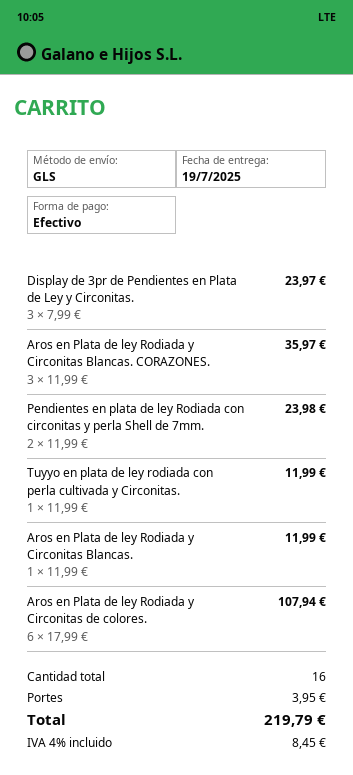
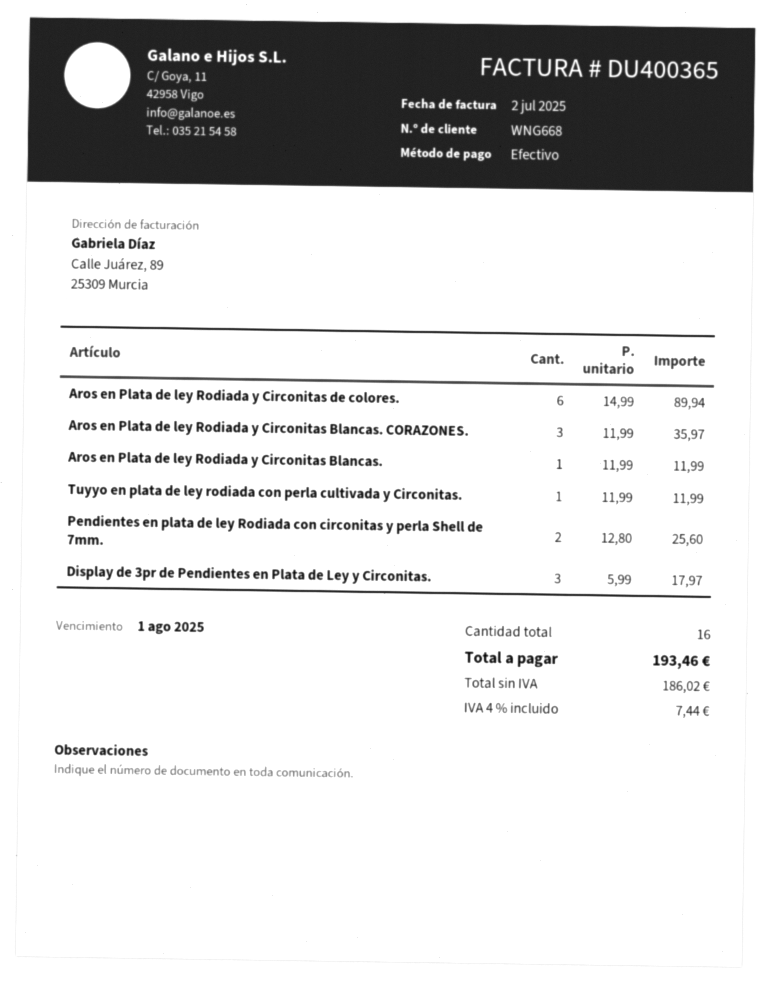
Display de 3pr de Pendientes en Plata de Ley y Circonitas.: 3 x 7.99 = 23.97 -> 3 x 5.99 = 17.97
Pendientes en plata de ley Rodiada con circonitas y perla Shell de 7mm.: 2 x 11.99 = 23.98 -> 2 x 12.80 = 25.60
Aros en Plata de ley Rodiada y Circonitas de colores.: 6 x 17.99 = 107.94 -> 6 x 14.99 = 89.94
shipping: 3.95 -> none
tax: 4% = 8.45 -> 4% = 7.44
total: 219.79 -> 193.46

